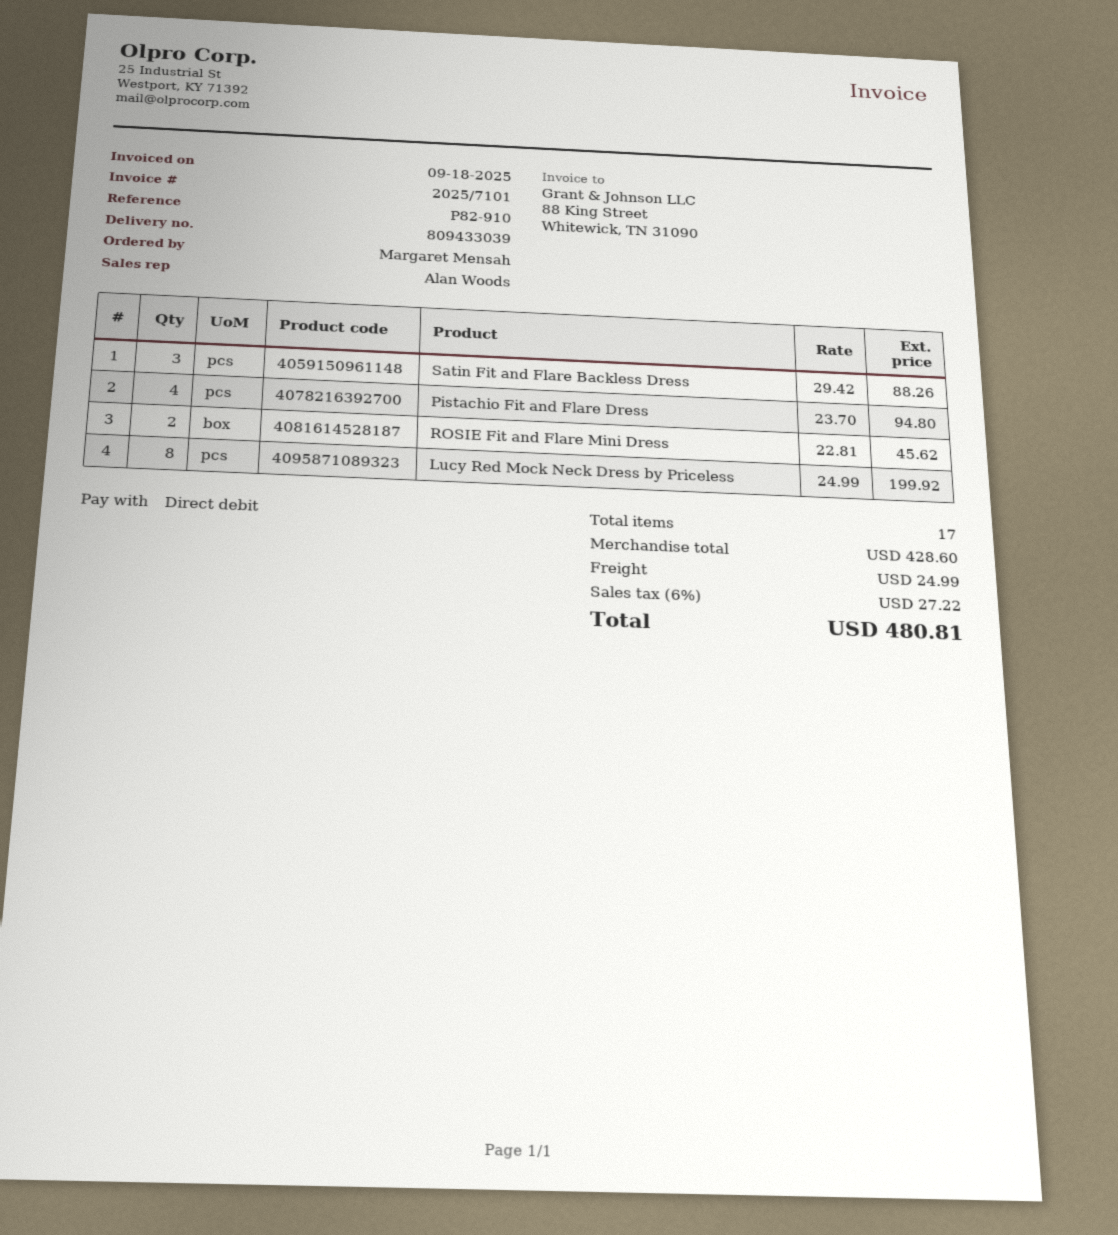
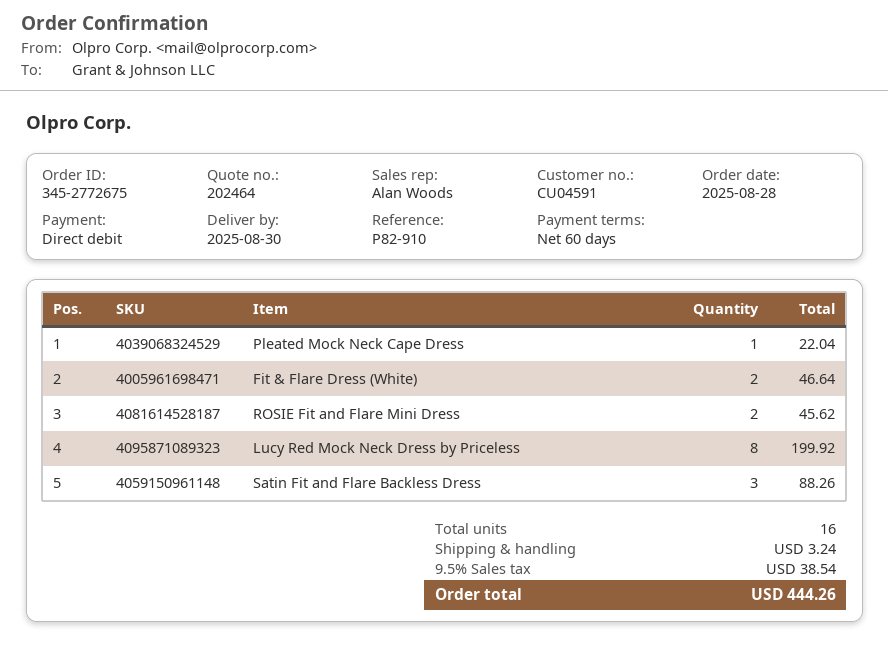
Pistachio Fit and Flare Dress: 4 for 94.80 -> none
Pleated Mock Neck Cape Dress: none -> 1 for 22.04
Fit & Flare Dress (White): none -> 2 for 46.64
total quantity: 17 -> 16
shipping: 24.99 -> 3.24
tax: 6% = 27.22 -> 9.5% = 38.54
total: 480.81 -> 444.26

